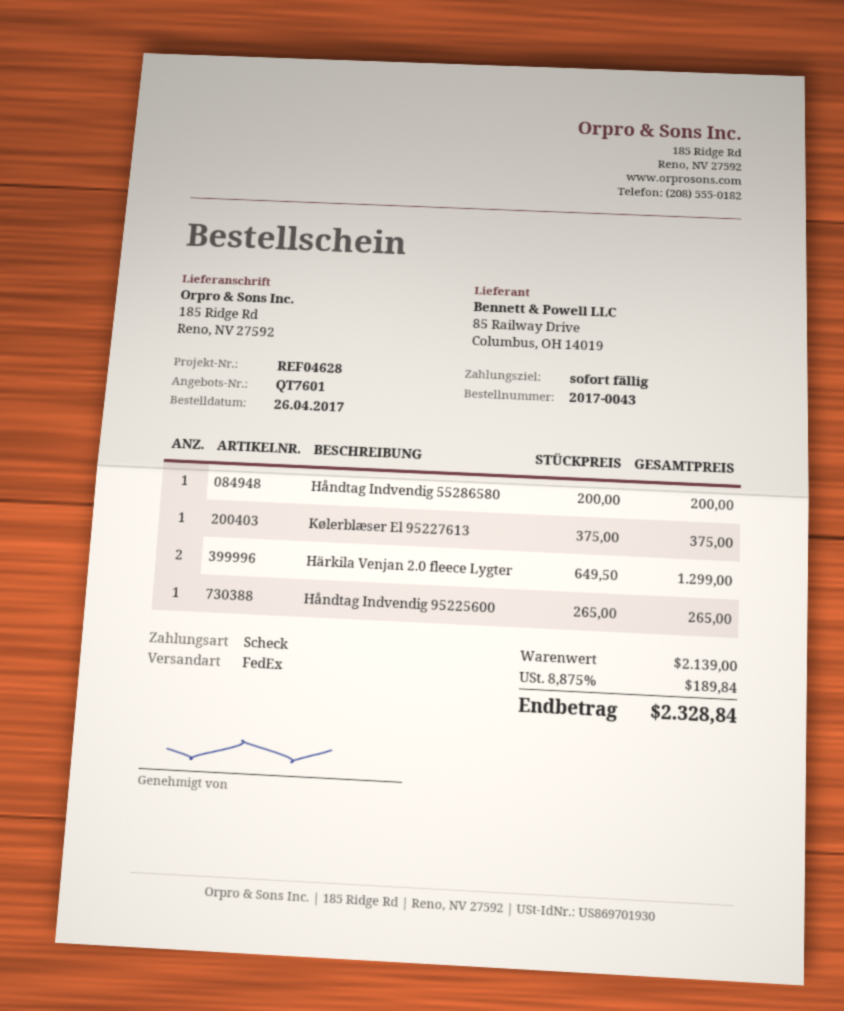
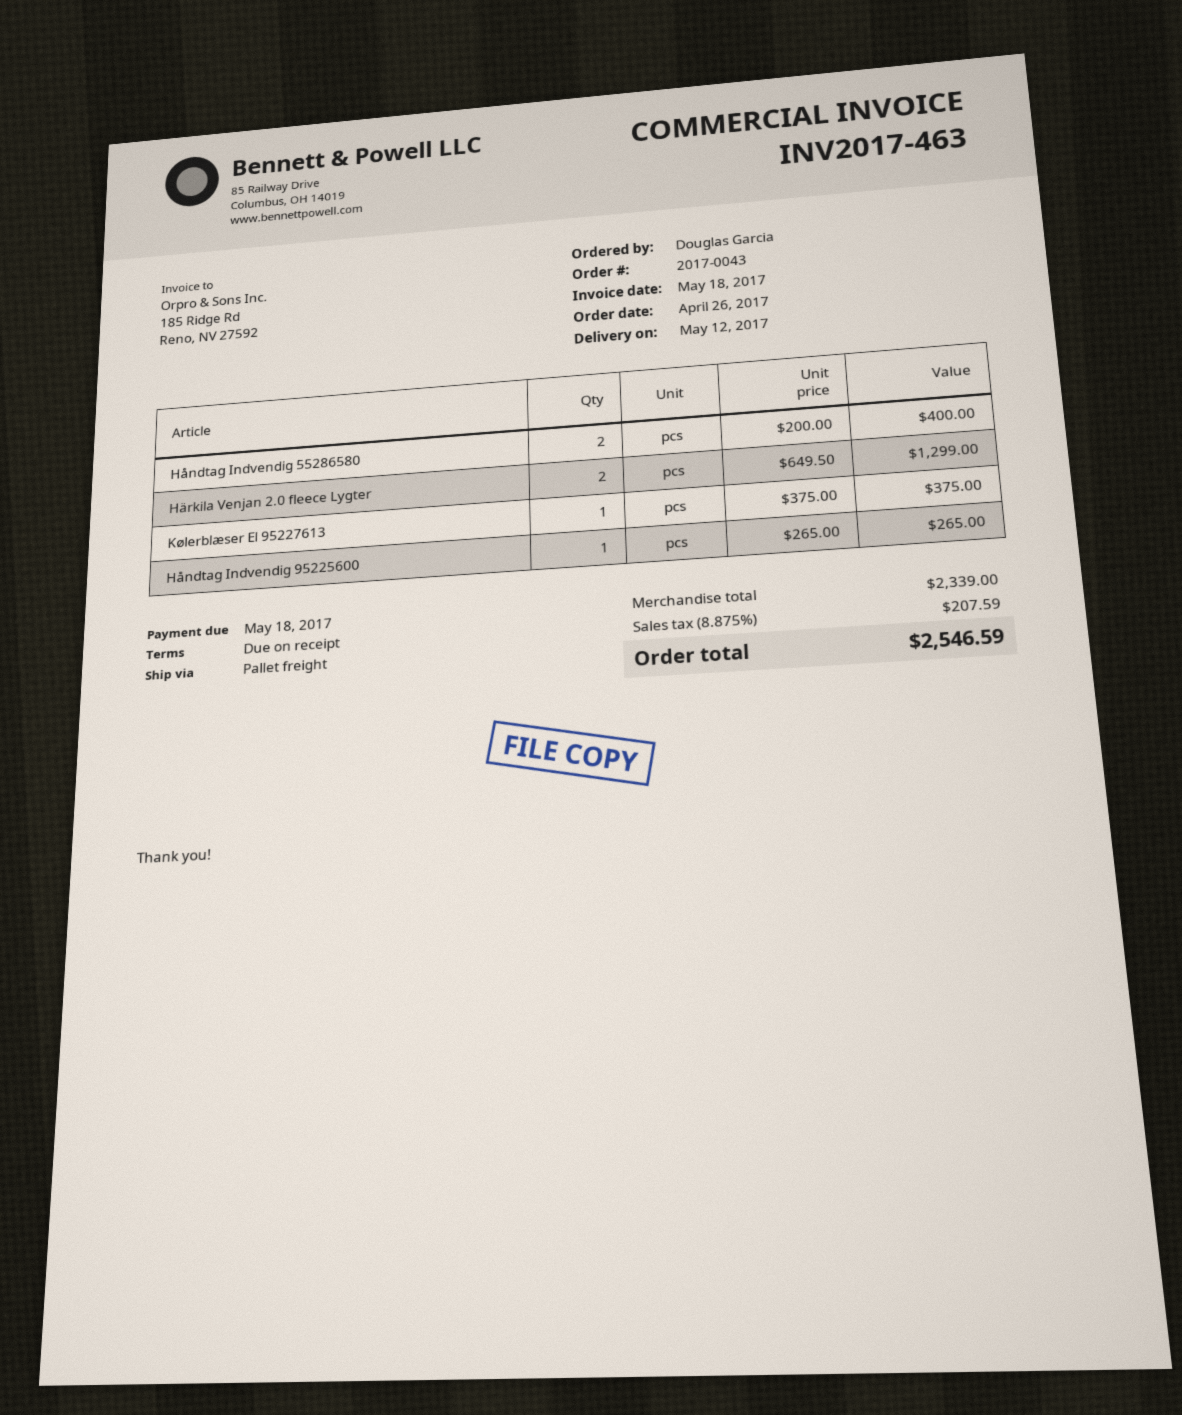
shipping method: FedEx -> pallet freight
Håndtag Indvendig 55286580: 1 x 200.00 = 200.00 -> 2 x 200.00 = 400.00
subtotal: 2139.00 -> 2339.00
tax: 8.875% = 189.84 -> 8.875% = 207.59
total: 2328.84 -> 2546.59

